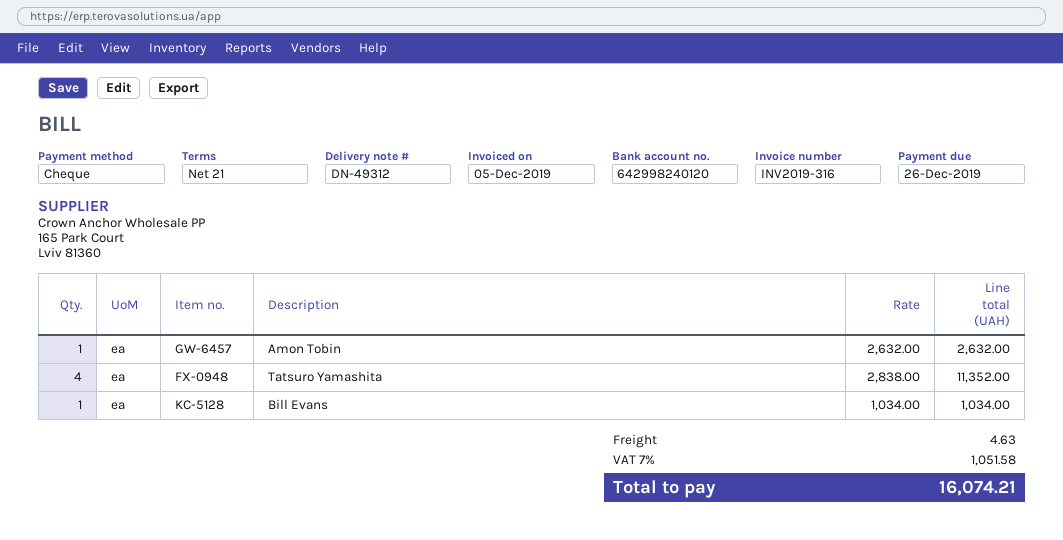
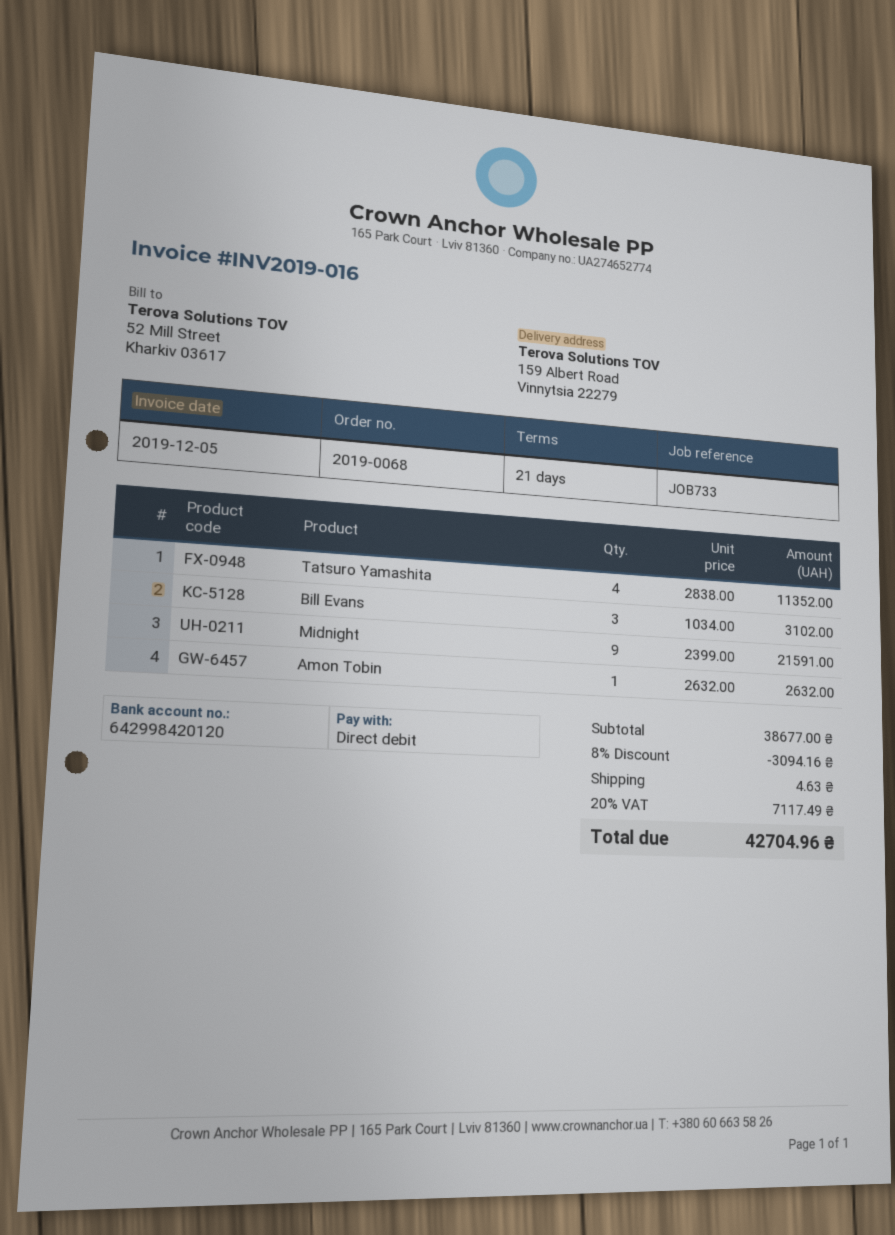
invoice number: INV2019-316 -> INV2019-016
payment method: cheque -> direct debit
bank account: 642998240120 -> 642998420120
Bill Evans: 1 x 1034.00 = 1034.00 -> 3 x 1034.00 = 3102.00
Midnight: none -> 9 x 2399.00 = 21591.00
discount: none -> 8% = 3094.16
tax: 7% = 1051.58 -> 20% = 7117.49
total: 16074.21 -> 42704.96

